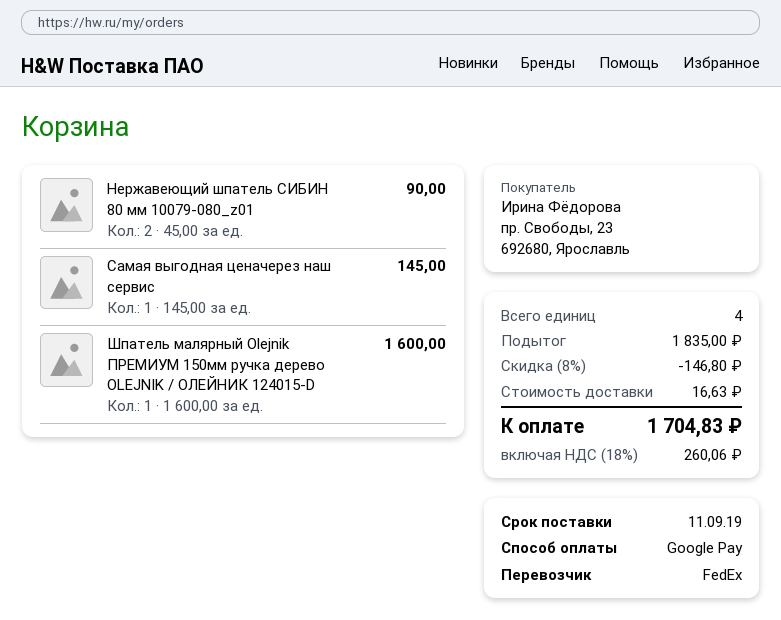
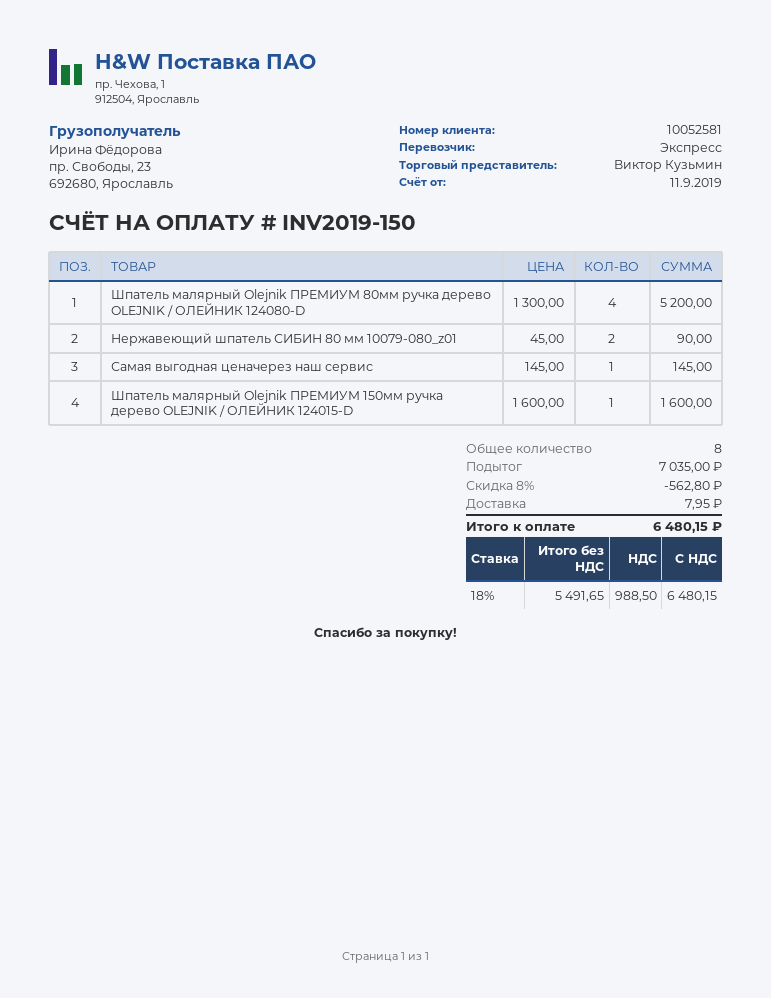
shipping method: FedEx -> express
Шпатель малярный Olejnik ПРЕМИУМ 80мм ручка дерево OLEJNIK / ОЛЕЙНИК 124080-D: none -> 4 x 1300.00 = 5200.00
total quantity: 4 -> 8
subtotal: 1835.00 -> 7035.00
discount: 8% = 146.80 -> 8% = 562.80
shipping: 16.63 -> 7.95
tax: 18% = 260.06 -> 18% = 988.50
total: 1704.83 -> 6480.15

